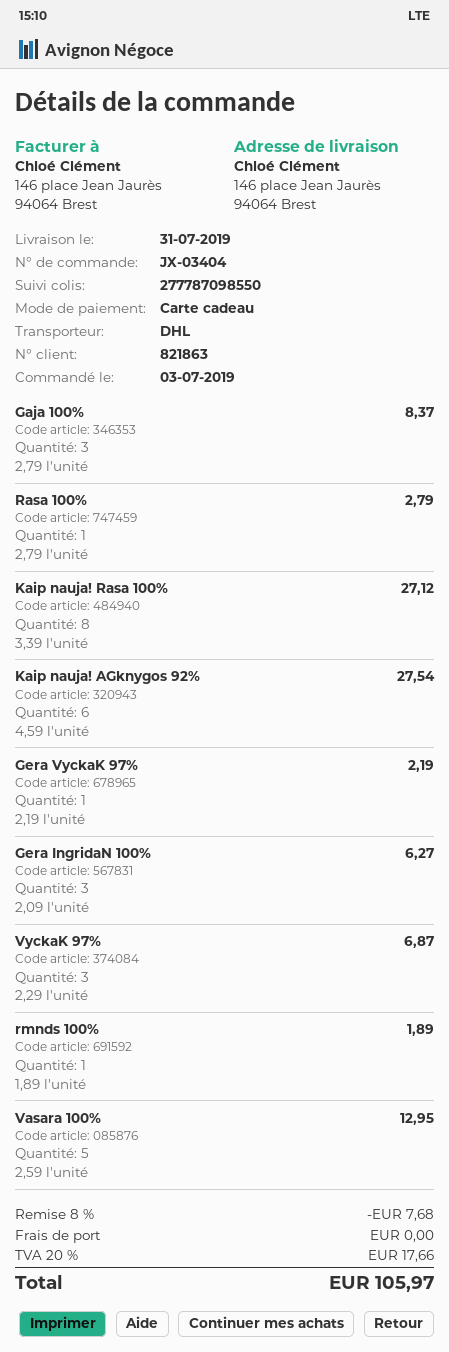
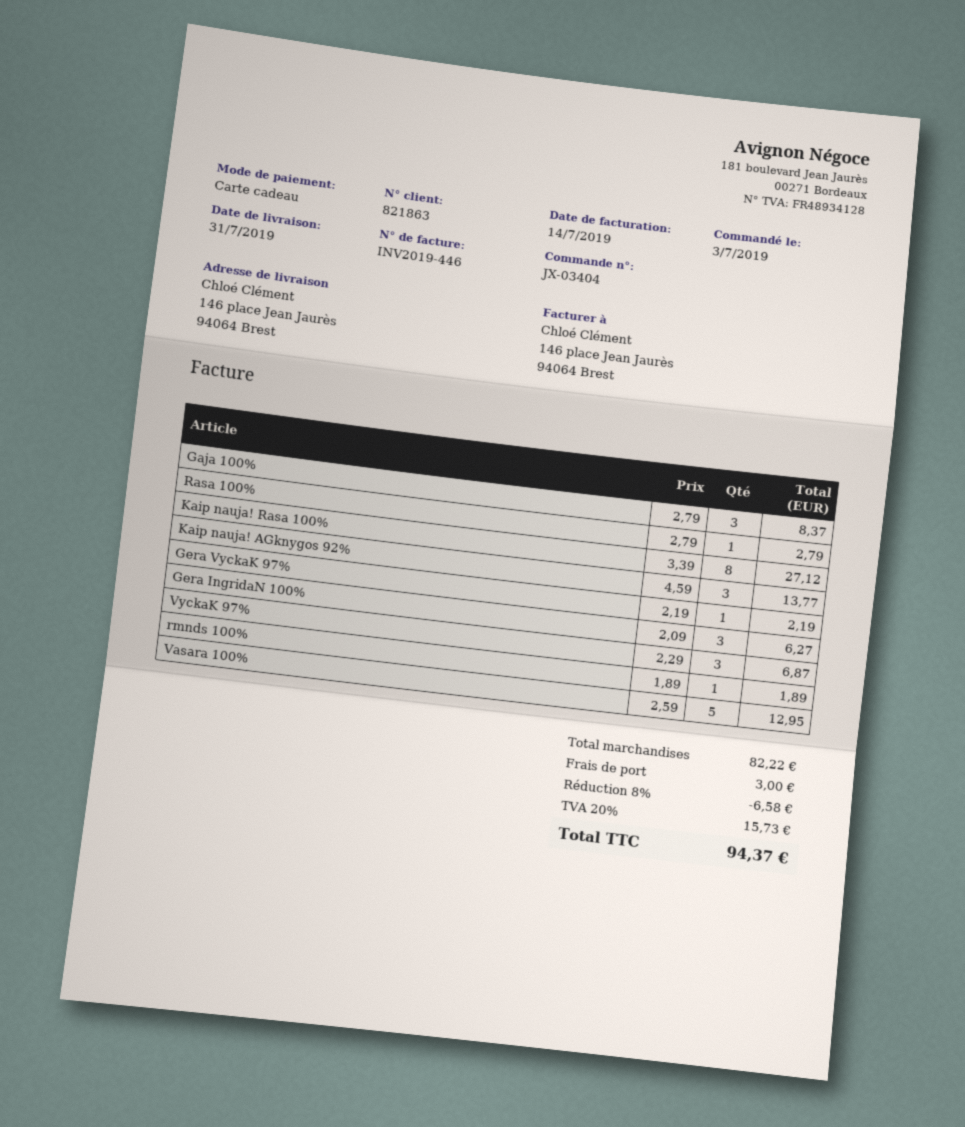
Kaip nauja! AGknygos 92%: 6 x 4.59 = 27.54 -> 3 x 4.59 = 13.77
discount: 8% = 7.68 -> 8% = 6.58
shipping: 0.00 -> 3.00
tax: 20% = 17.66 -> 20% = 15.73
total: 105.97 -> 94.37

